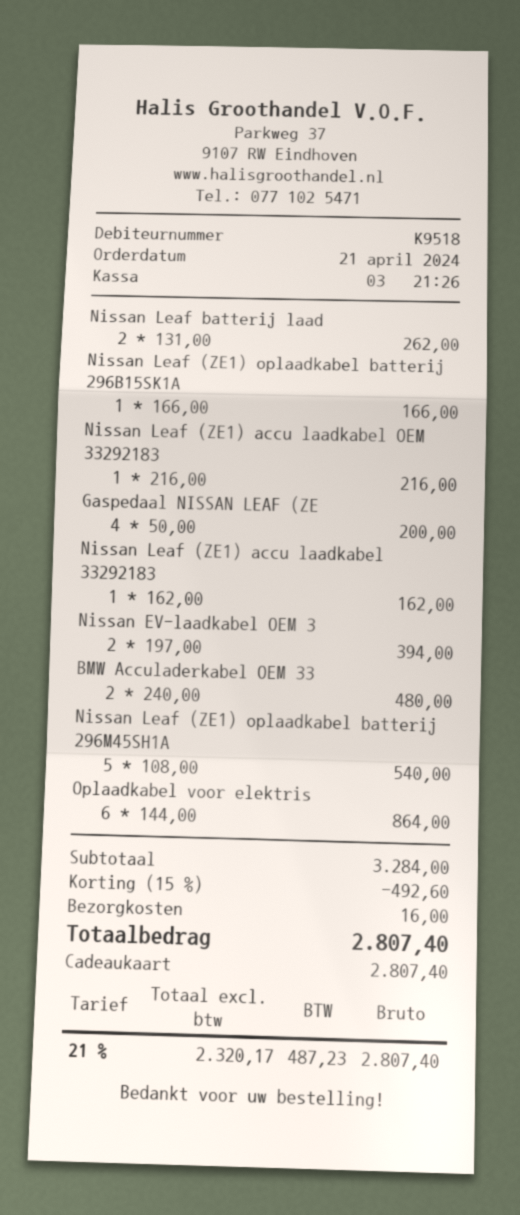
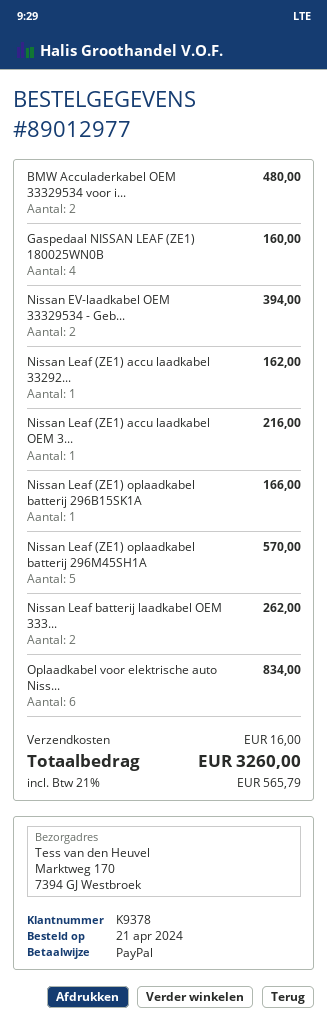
customer number: K9518 -> K9378
payment method: gift card -> PayPal
Gaspedaal NISSAN LEAF (ZE: 4 for 200.00 -> 4 for 160.00
Nissan Leaf (ZE1) oplaadkabel batterij 296M45SH1A: 5 for 540.00 -> 5 for 570.00
Oplaadkabel voor elektris: 6 for 864.00 -> 6 for 834.00
discount: 15% = 492.60 -> none
tax: 21% = 487.23 -> 21% = 565.79
total: 2807.40 -> 3260.00

